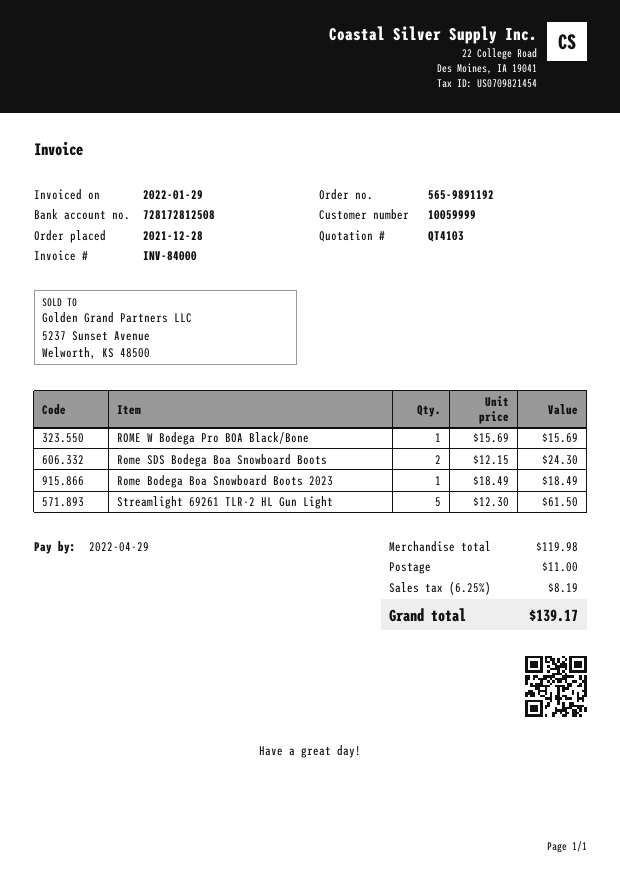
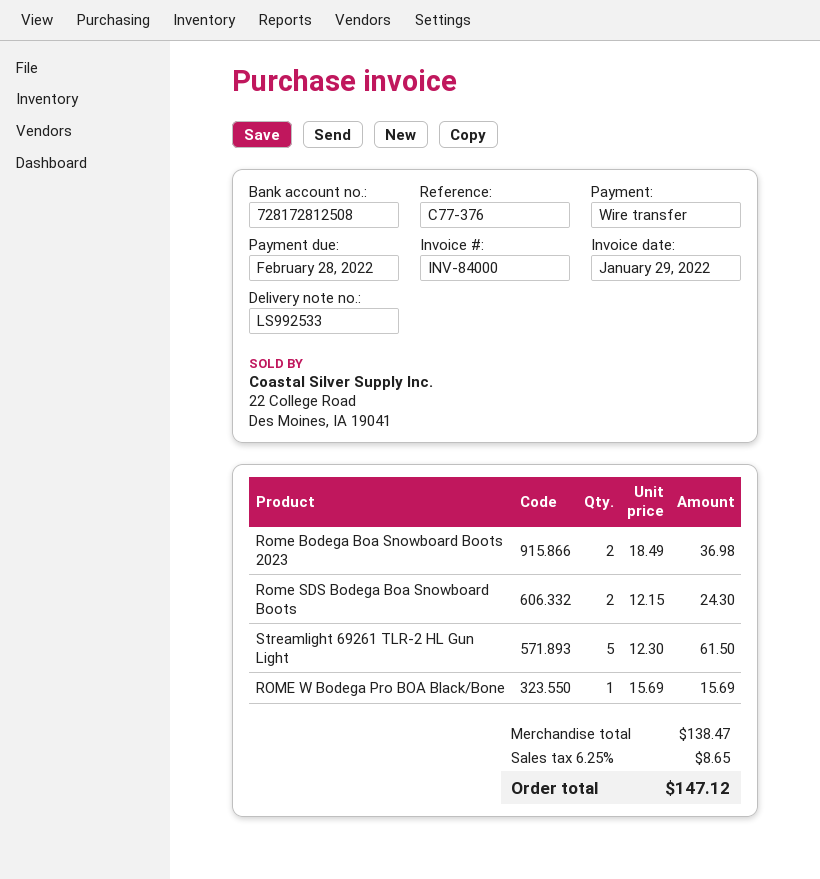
due date: 2022-04-29 -> 2022-02-28
Rome Bodega Boa Snowboard Boots 2023: 1 x 18.49 = 18.49 -> 2 x 18.49 = 36.98
subtotal: 119.98 -> 138.47
shipping: 11.00 -> none
tax: 6.25% = 8.19 -> 6.25% = 8.65
total: 139.17 -> 147.12

